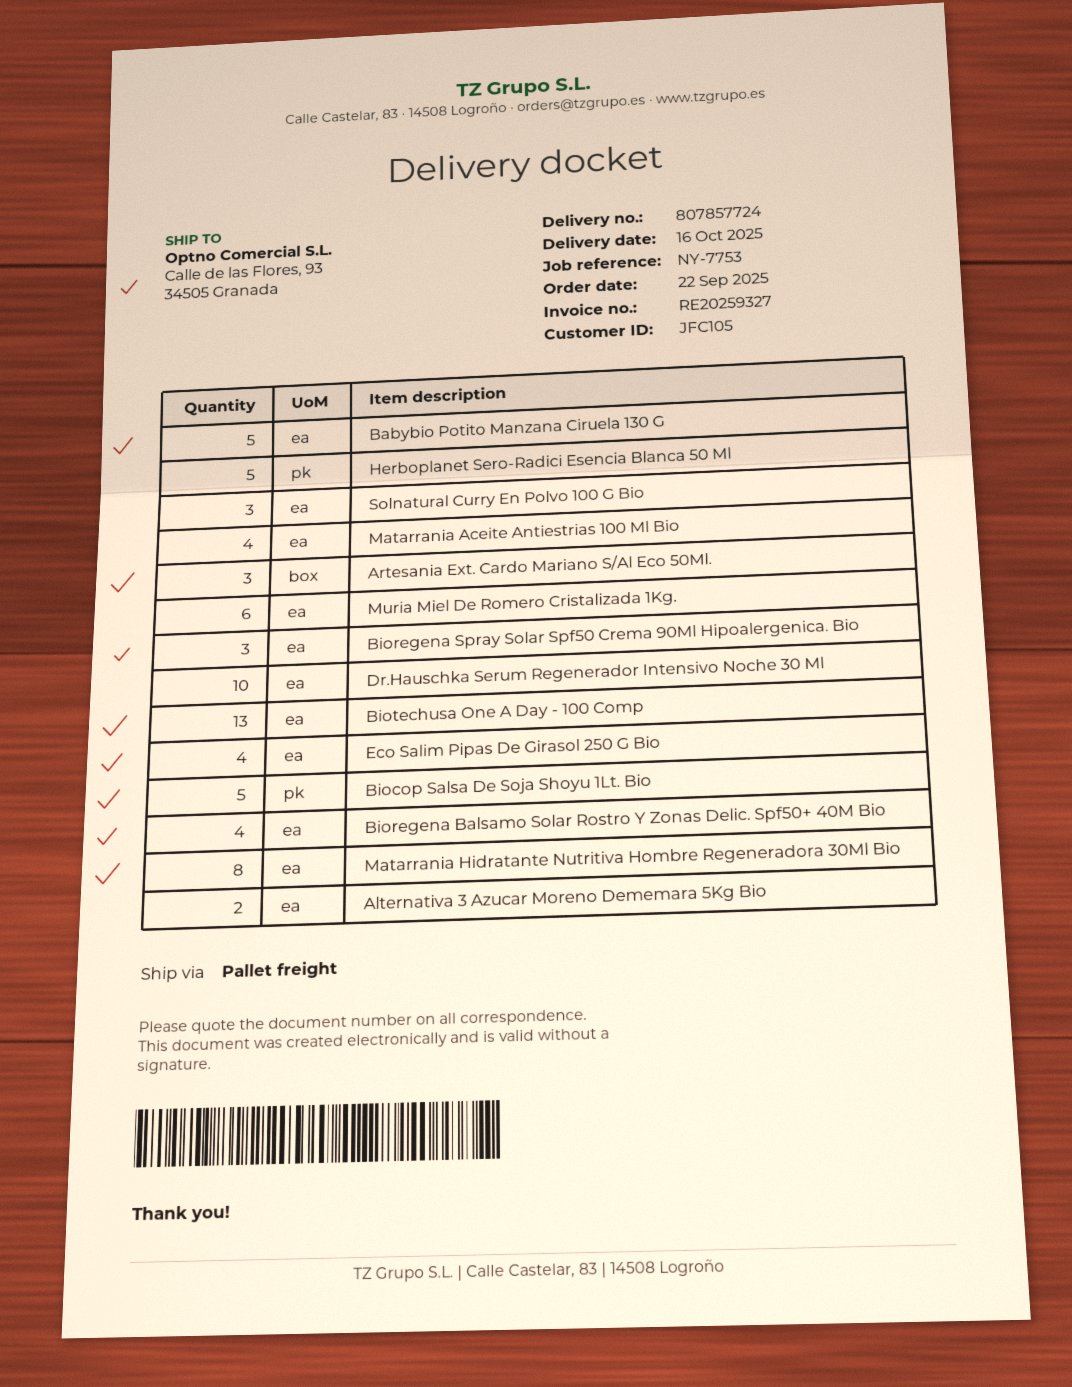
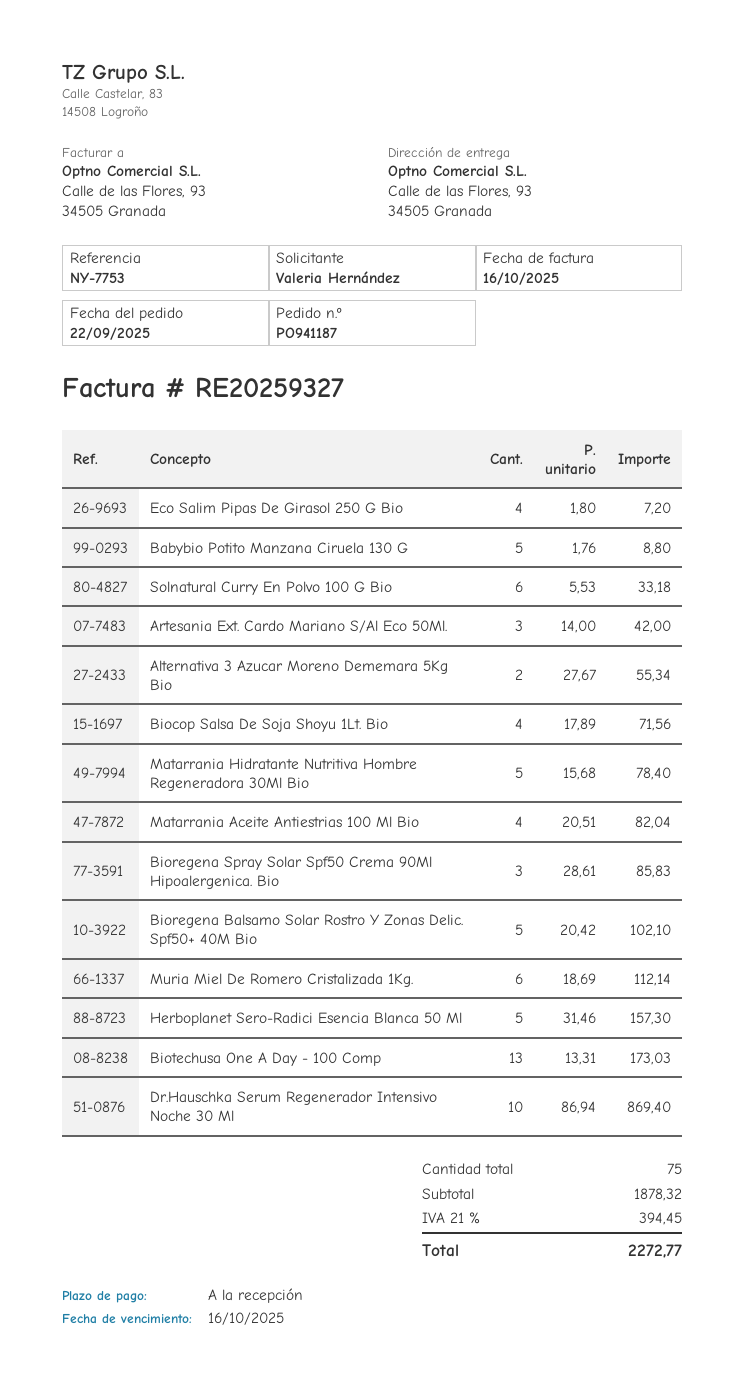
Solnatural Curry En Polvo 100 G Bio: 3 -> 6
Biocop Salsa De Soja Shoyu 1Lt. Bio: 5 -> 4
Bioregena Balsamo Solar Rostro Y Zonas Delic. Spf50+ 40M Bio: 4 -> 5
Matarrania Hidratante Nutritiva Hombre Regeneradora 30Ml Bio: 8 -> 5

